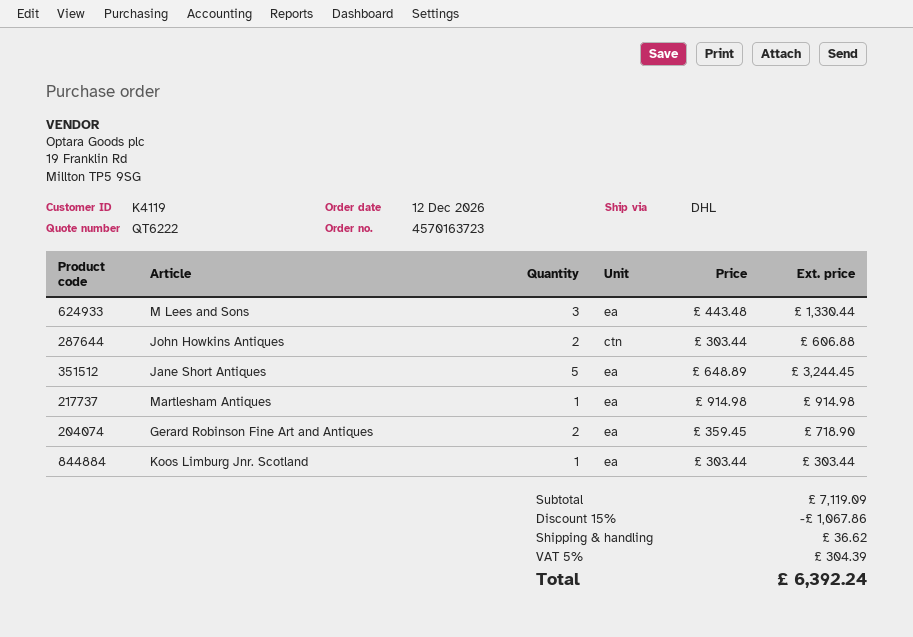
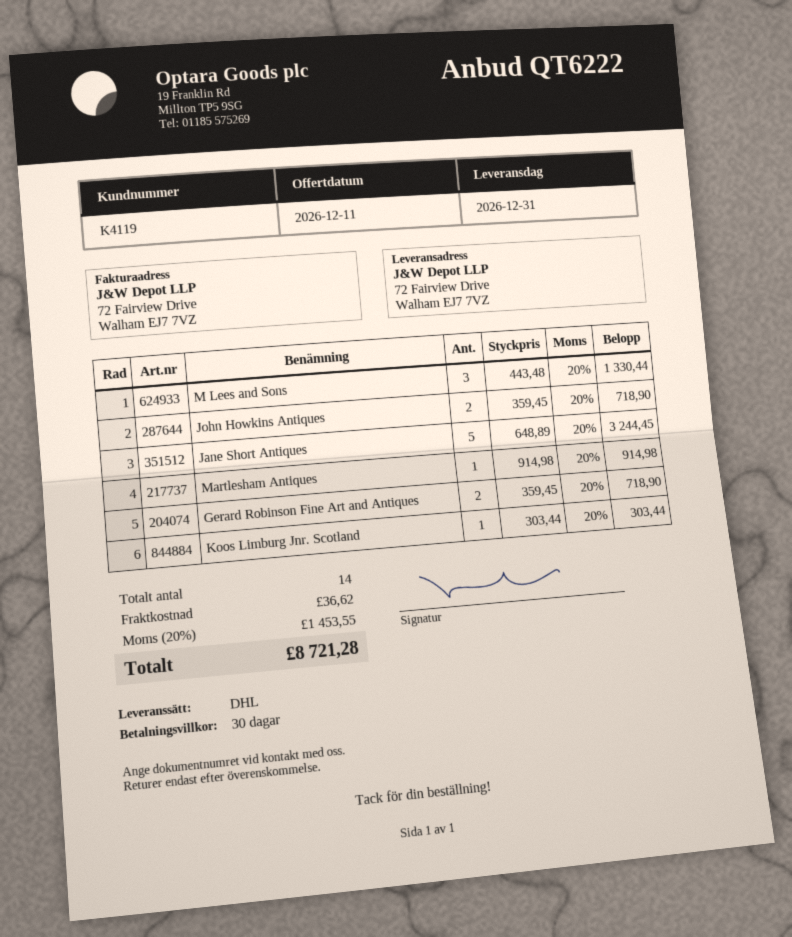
John Howkins Antiques: 2 x 303.44 = 606.88 -> 2 x 359.45 = 718.90
discount: 15% = 1067.86 -> none
tax: 5% = 304.39 -> 20% = 1453.55
total: 6392.24 -> 8721.28

